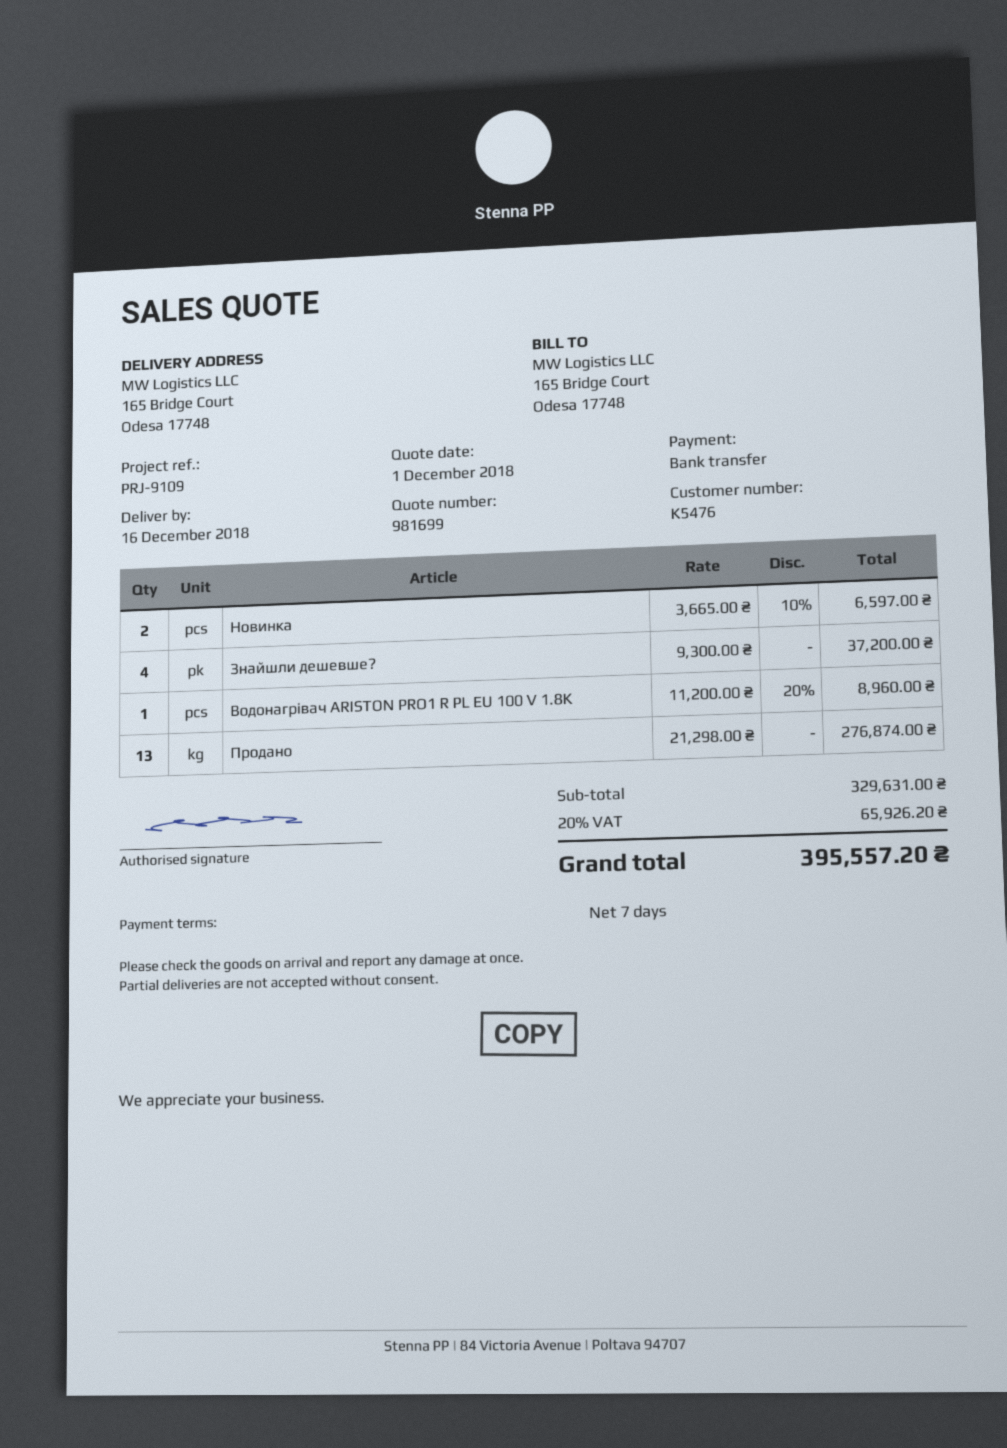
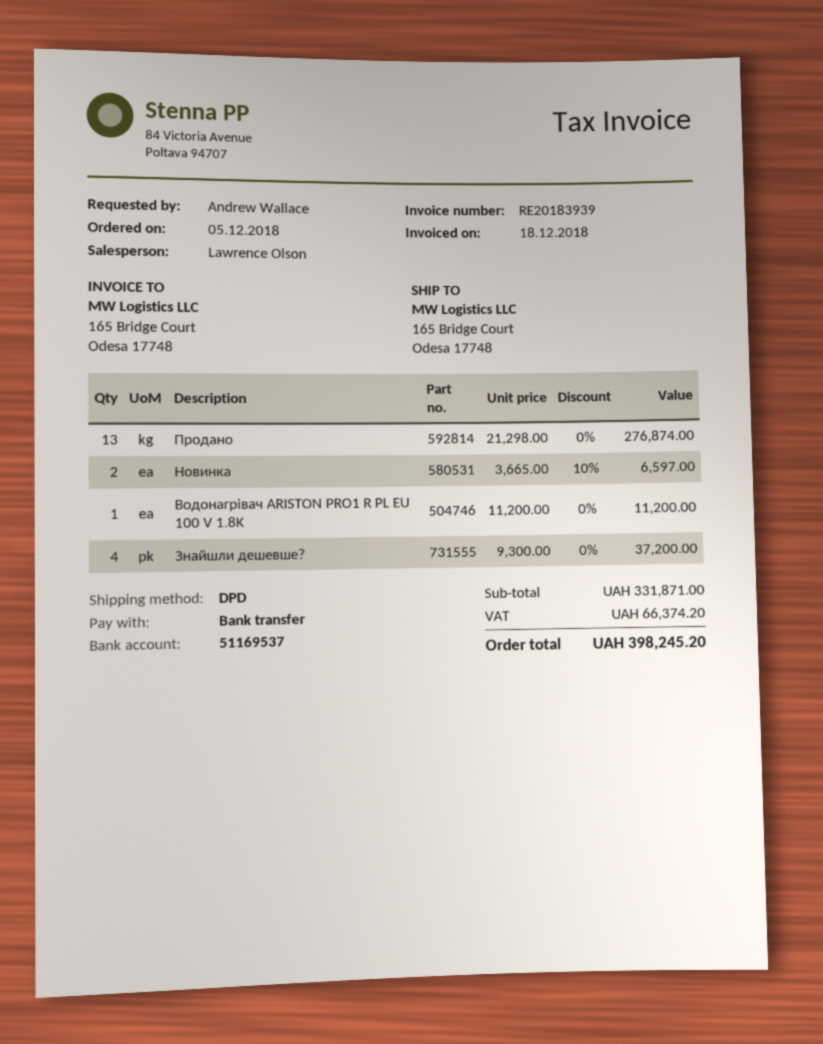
Водонагрівач ARISTON PRO1 R PL EU 100 V 1.8K: 1 x 11200.00 - 20% = 8960.00 -> 1 x 11200.00 = 11200.00
subtotal: 329631.00 -> 331871.00
tax: 65926.20 -> 66374.20
total: 395557.20 -> 398245.20

